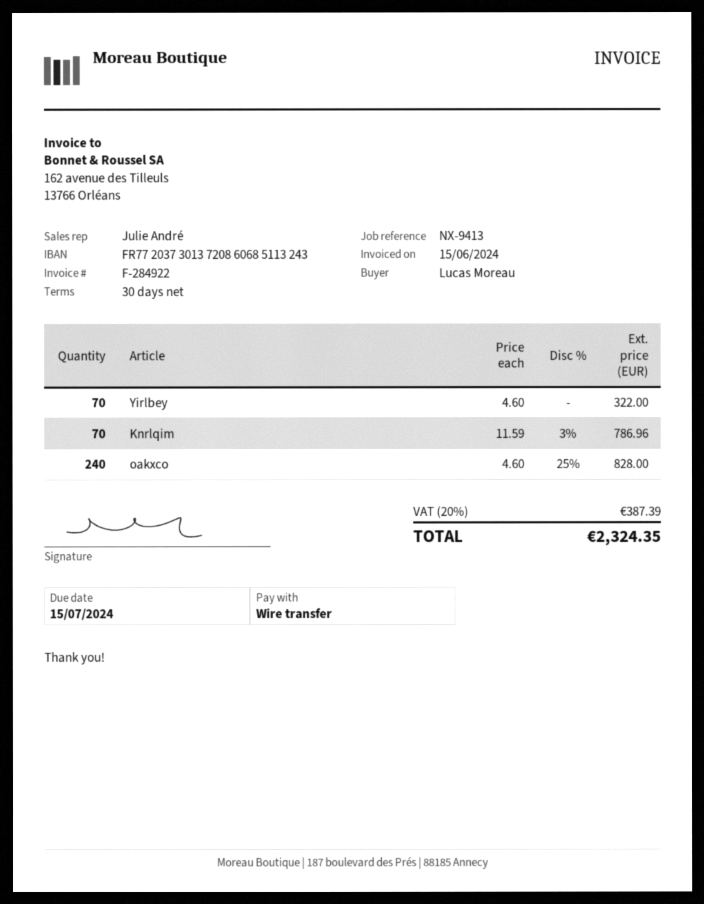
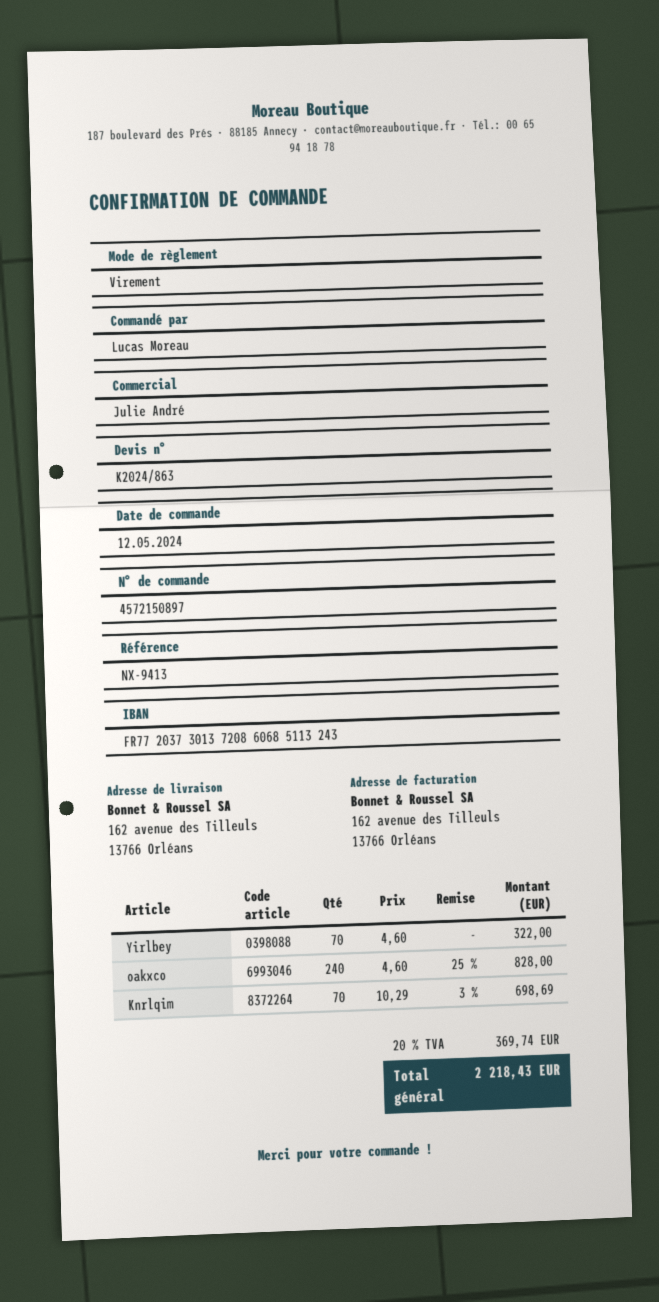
Knrlqim: 70 x 11.59 - 3% = 786.96 -> 70 x 10.29 - 3% = 698.69
tax: 20% = 387.39 -> 20% = 369.74
total: 2324.35 -> 2218.43

